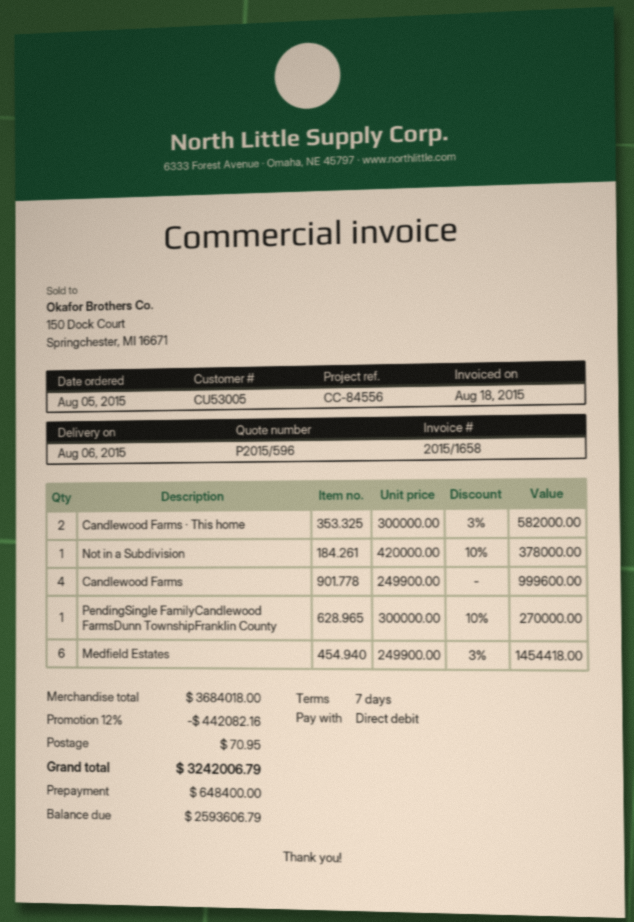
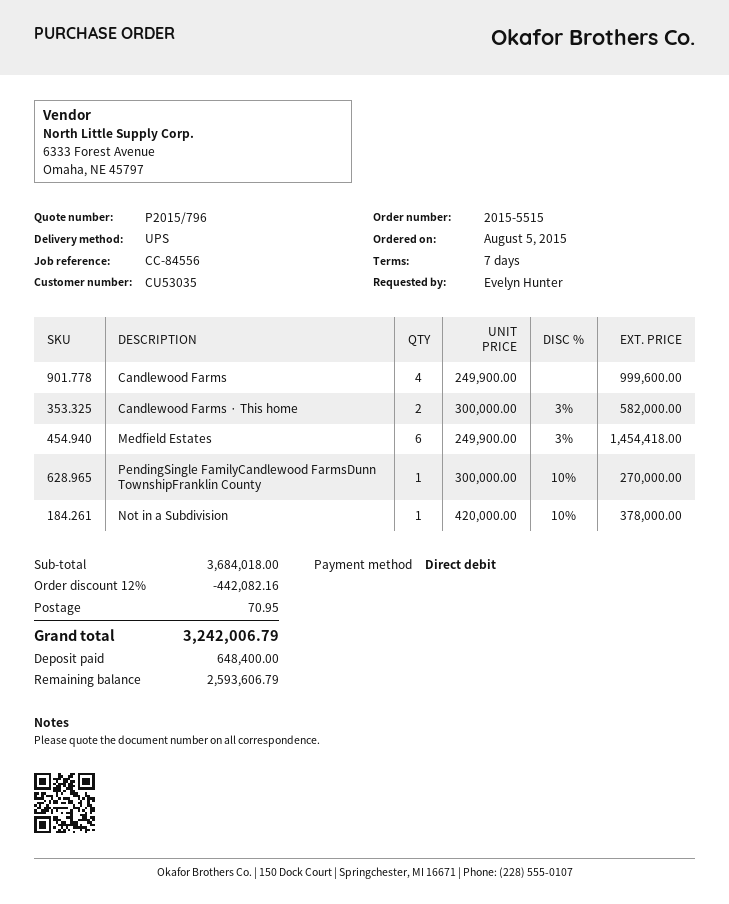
quote number: P2015/596 -> P2015/796
customer number: CU53005 -> CU53035

